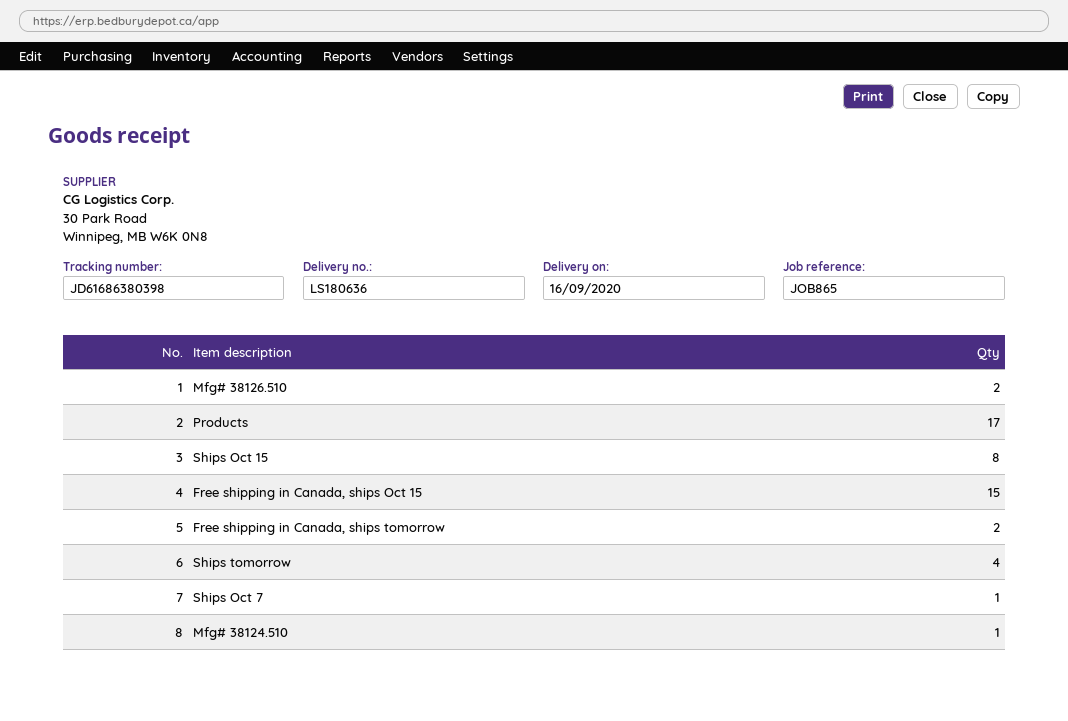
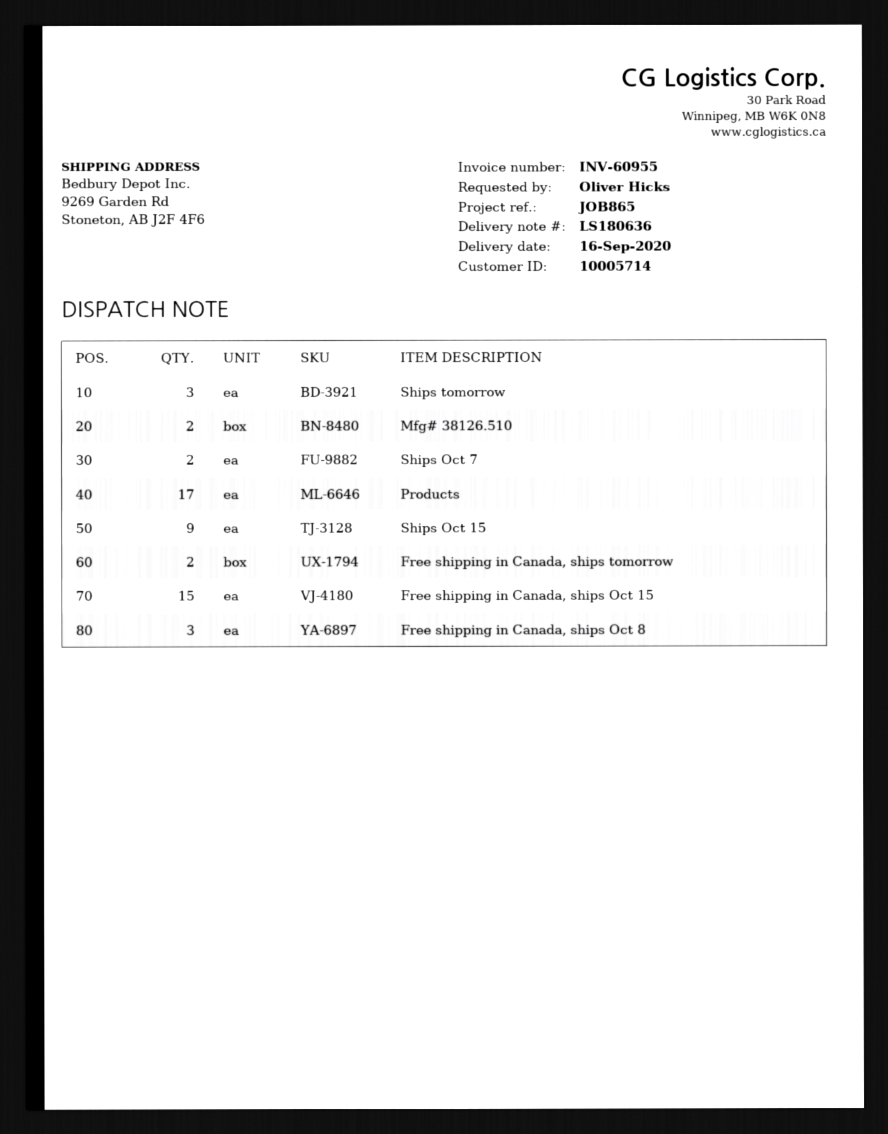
Ships Oct 15: 8 -> 9
Ships tomorrow: 4 -> 3
Ships Oct 7: 1 -> 2
Mfg# 38124.510: 1 -> none
Free shipping in Canada, ships Oct 8: none -> 3

